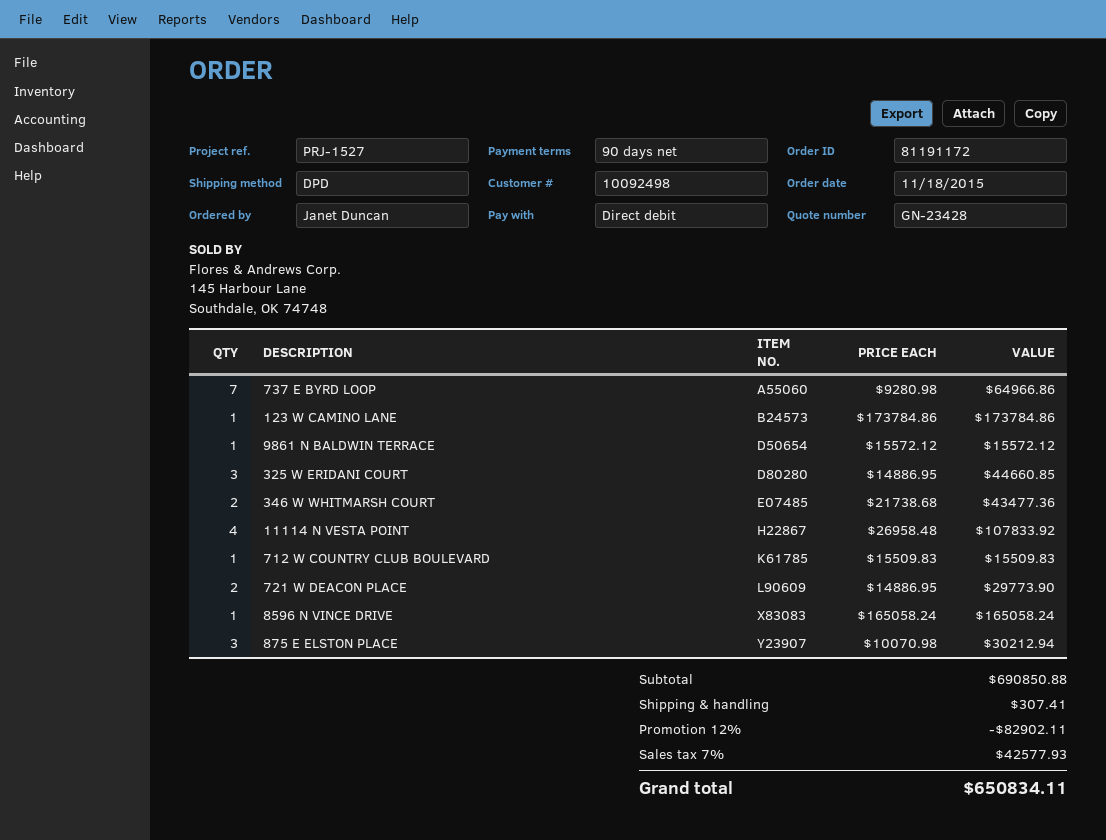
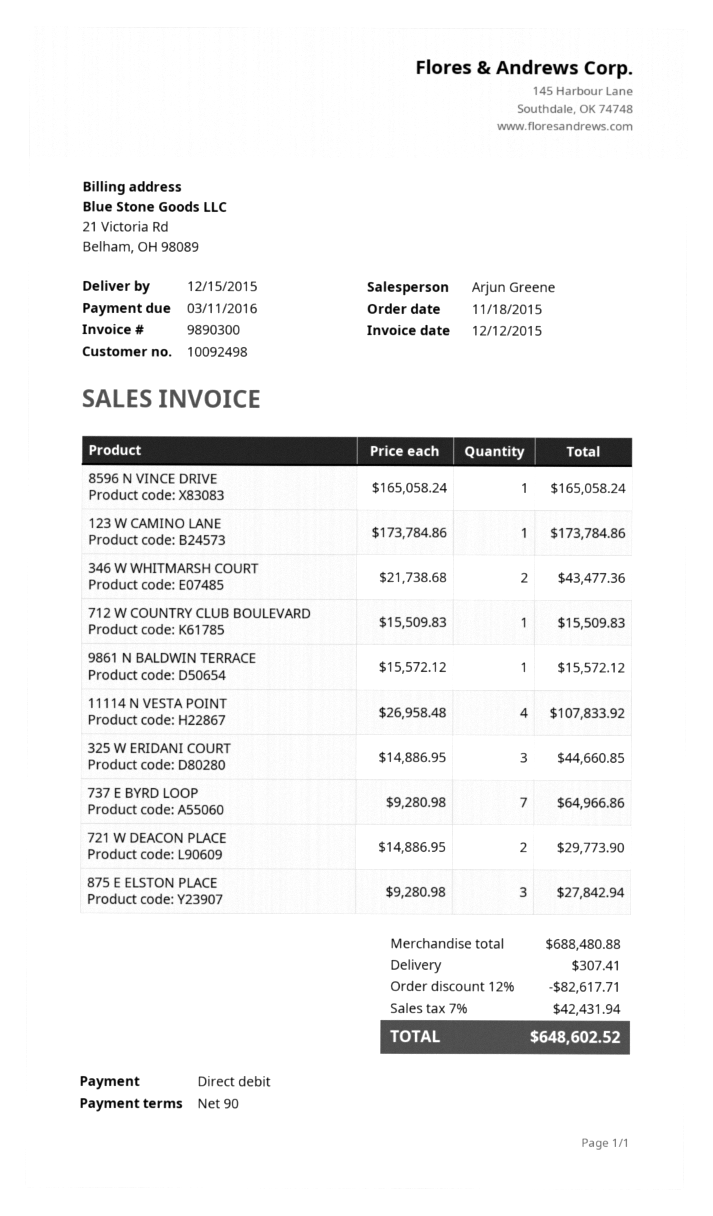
875 E ELSTON PLACE: 3 x 10070.98 = 30212.94 -> 3 x 9280.98 = 27842.94
subtotal: 690850.88 -> 688480.88
discount: 12% = 82902.11 -> 12% = 82617.71
tax: 7% = 42577.93 -> 7% = 42431.94
total: 650834.11 -> 648602.52

